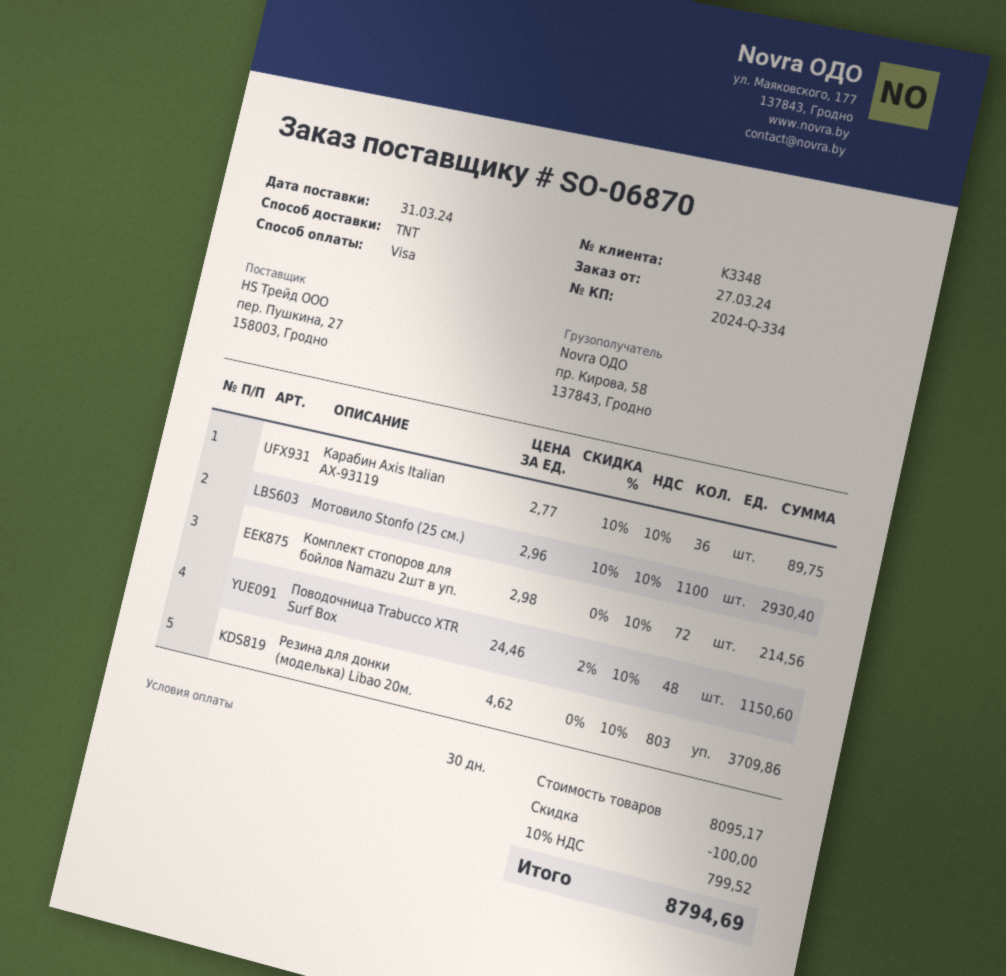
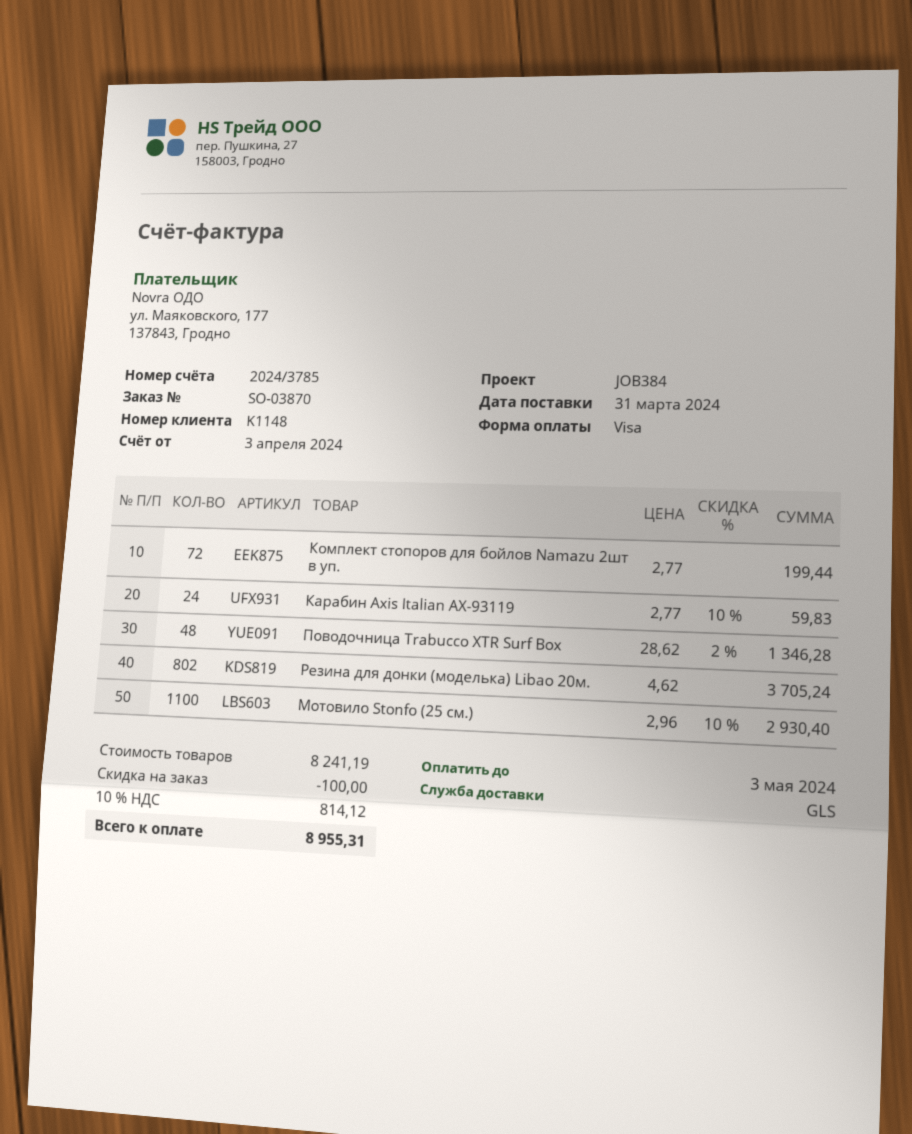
order number: SO-06870 -> SO-03870
customer number: K3348 -> K1148
shipping method: TNT -> GLS
Карабин Axis Italian AX-93119: 36 x 2.77 - 10% = 89.75 -> 24 x 2.77 - 10% = 59.83
Комплект стопоров для бойлов Namazu 2шт в уп.: 72 x 2.98 = 214.56 -> 72 x 2.77 = 199.44
Поводочница Trabucco XTR Surf Box: 48 x 24.46 - 2% = 1150.60 -> 48 x 28.62 - 2% = 1346.28
Резина для донки (моделька) Libao 20м.: 803 x 4.62 = 3709.86 -> 802 x 4.62 = 3705.24
subtotal: 8095.17 -> 8241.19
tax: 10% = 799.52 -> 10% = 814.12
total: 8794.69 -> 8955.31

